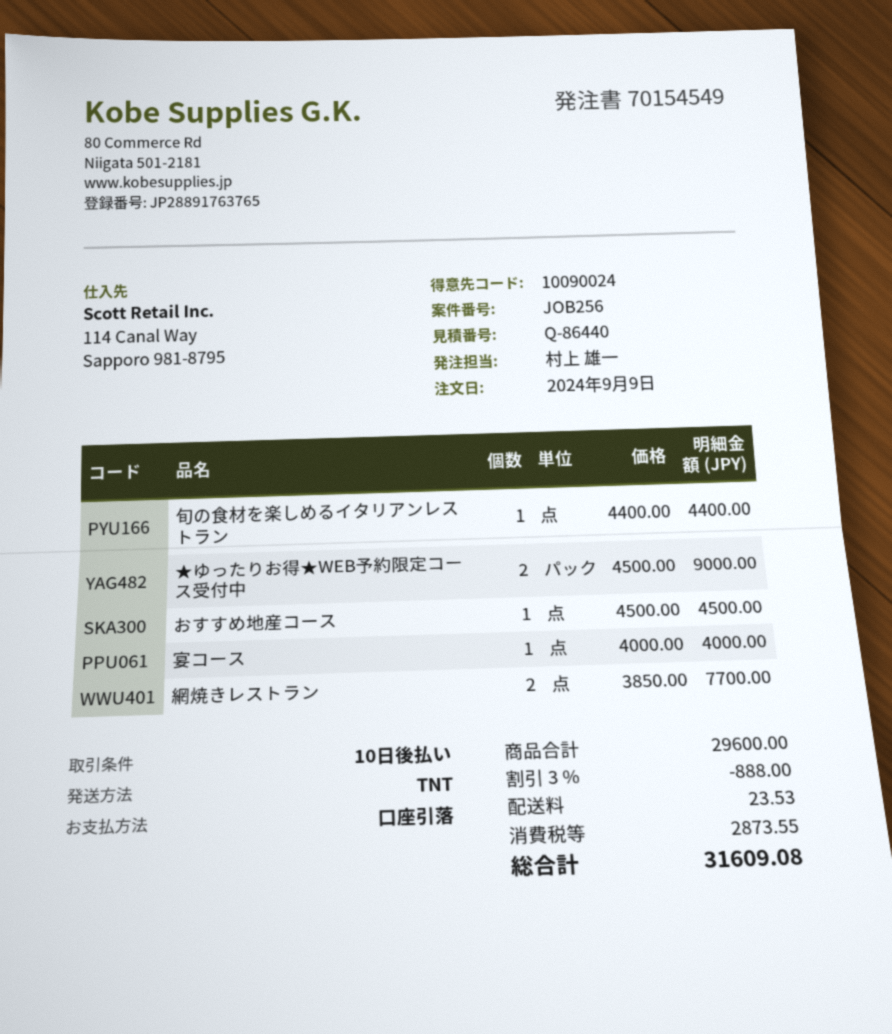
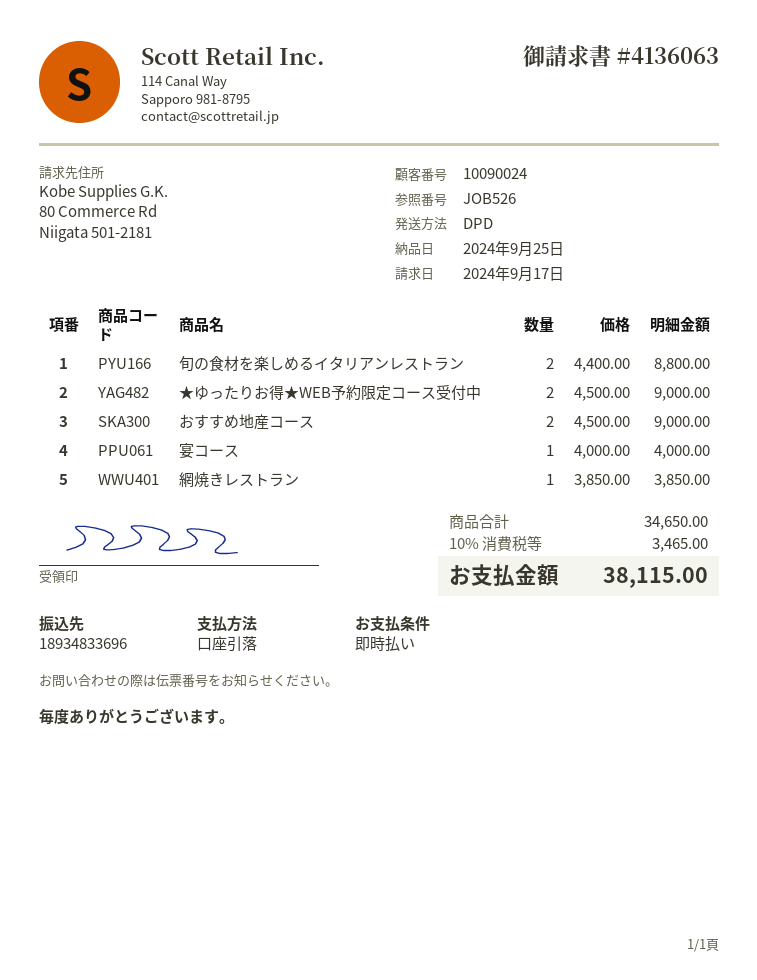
payment terms: 10 days -> on receipt
reference: JOB256 -> JOB526
shipping method: TNT -> DPD
旬の食材を楽しめるイタリアンレストラン: 1 x 4400.00 = 4400.00 -> 2 x 4400.00 = 8800.00
おすすめ地産コース: 1 x 4500.00 = 4500.00 -> 2 x 4500.00 = 9000.00
網焼きレストラン: 2 x 3850.00 = 7700.00 -> 1 x 3850.00 = 3850.00
subtotal: 29600.00 -> 34650.00
discount: 3% = 888.00 -> none
shipping: 23.53 -> none
tax: 2873.55 -> 3465.00
total: 31609.08 -> 38115.00

